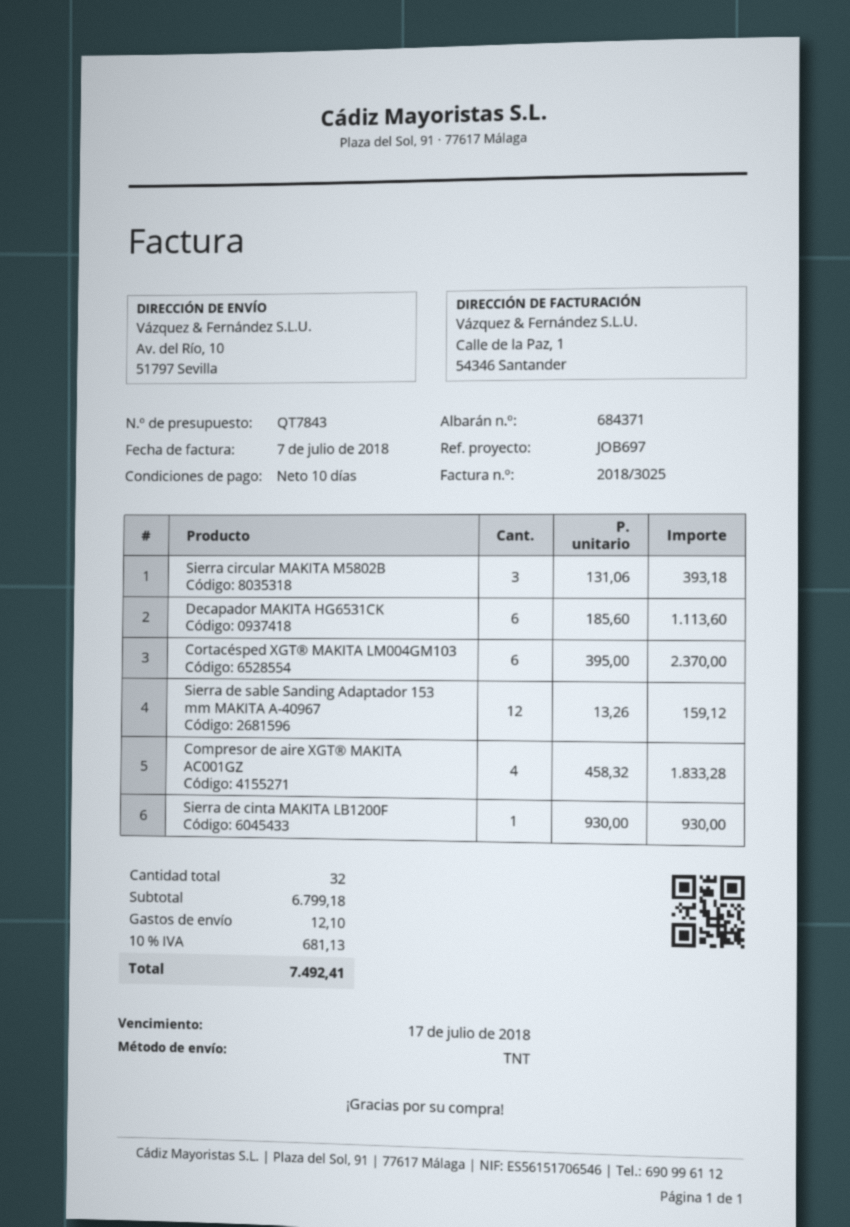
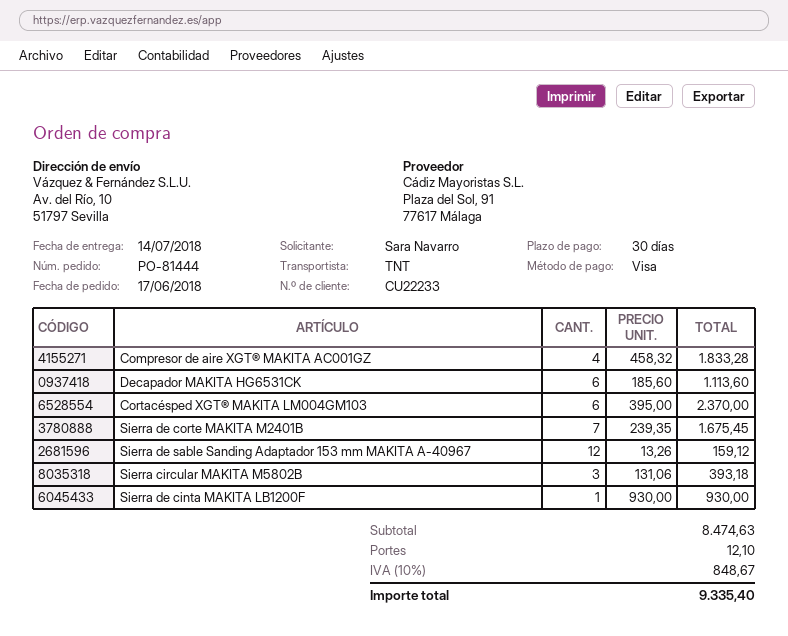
payment terms: 10 days -> 30 days
Sierra de corte MAKITA M2401B: none -> 7 x 239.35 = 1675.45
subtotal: 6799.18 -> 8474.63
tax: 10% = 681.13 -> 10% = 848.67
total: 7492.41 -> 9335.40

